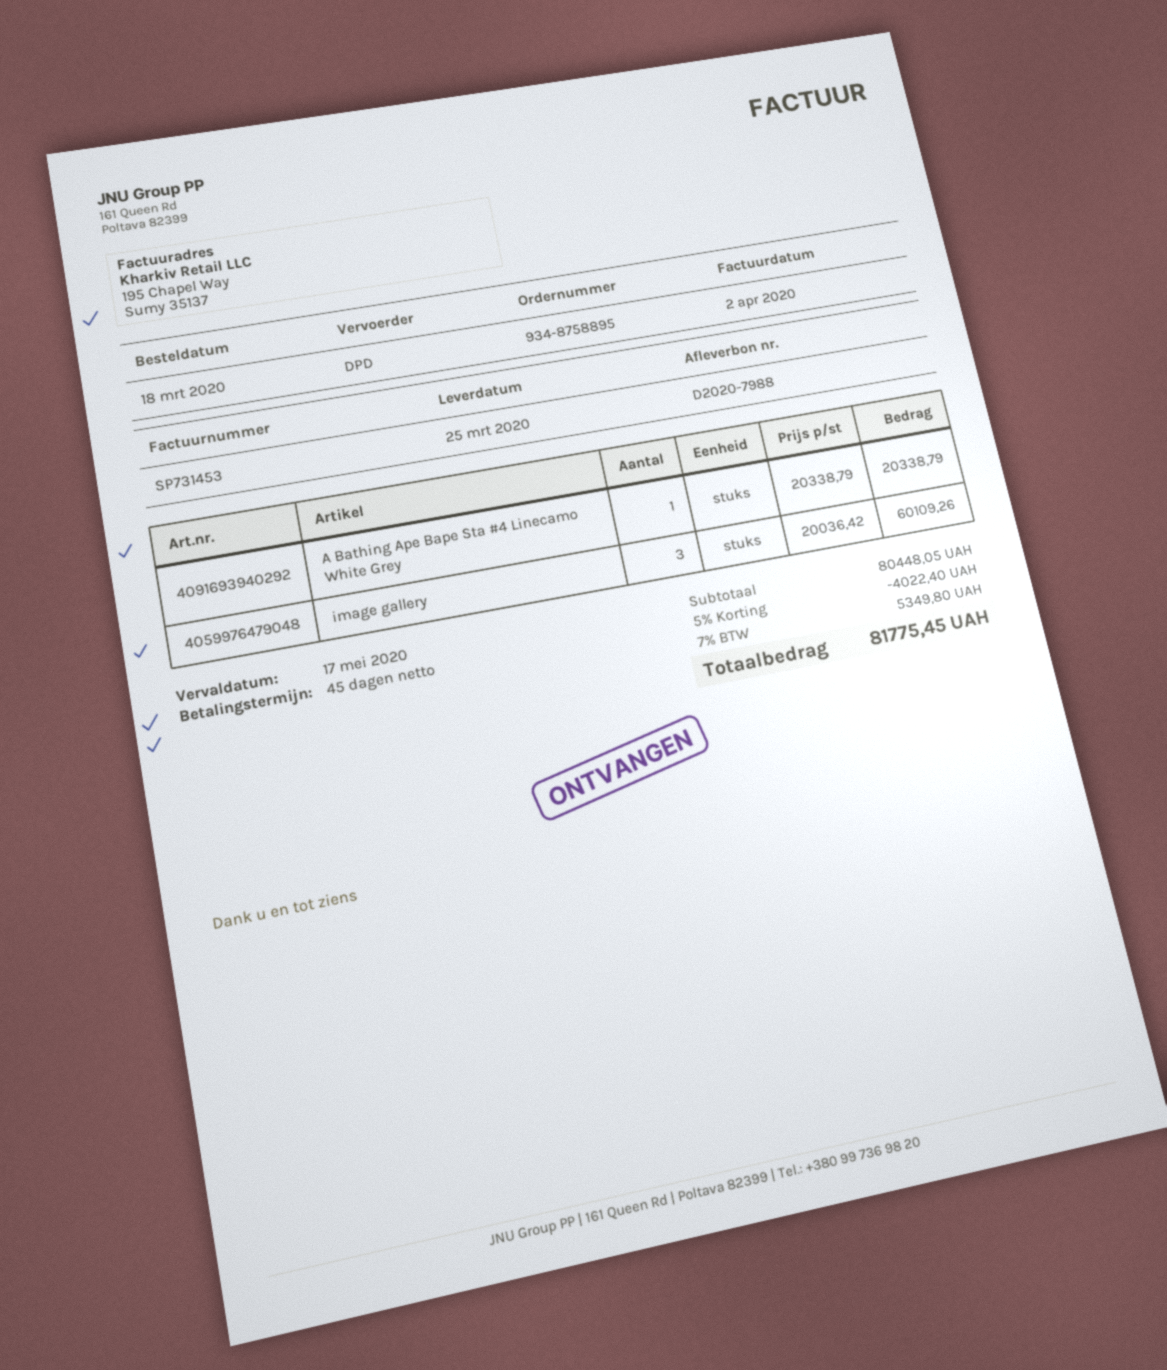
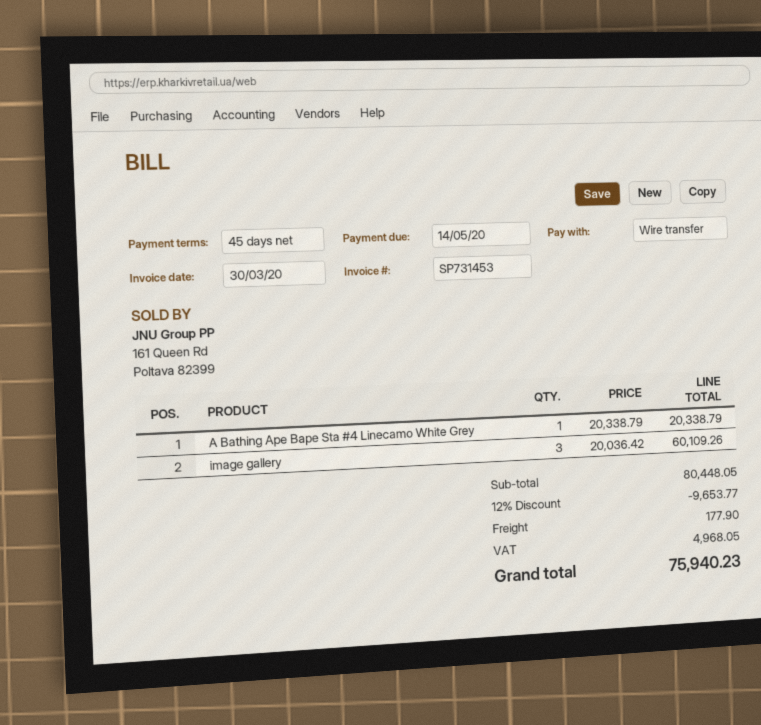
invoice date: 2020-04-02 -> 2020-03-30
due date: 2020-05-17 -> 2020-05-14
discount: 5% = 4022.40 -> 12% = 9653.77
shipping: none -> 177.90
tax: 5349.80 -> 4968.05
total: 81775.45 -> 75940.23

